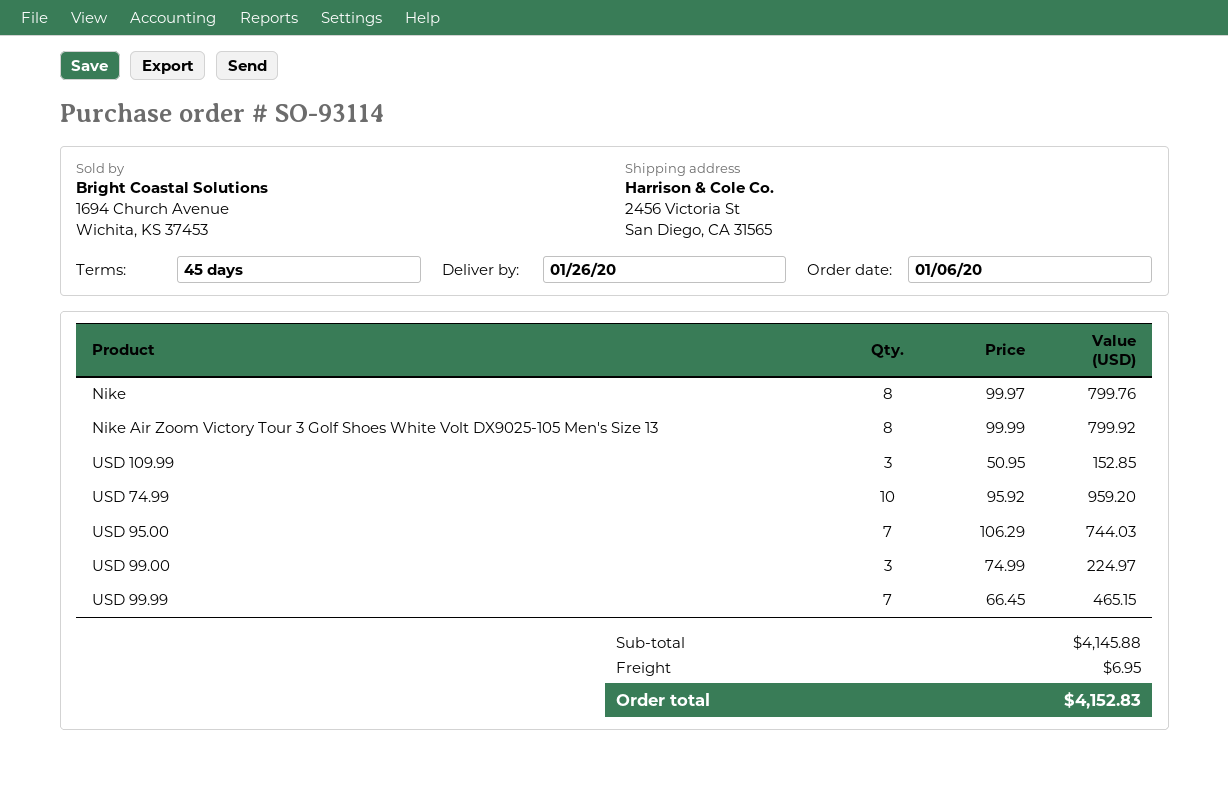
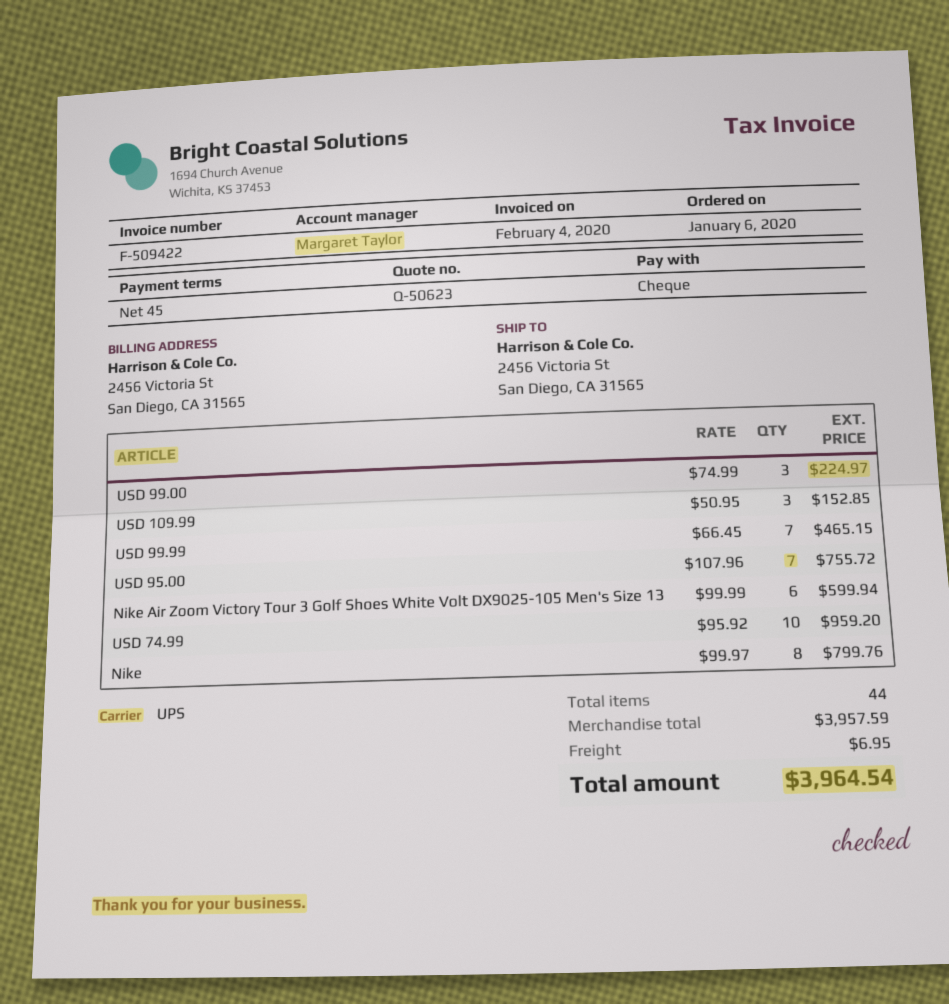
Nike Air Zoom Victory Tour 3 Golf Shoes White Volt DX9025-105 Men's Size 13: 8 x 99.99 = 799.92 -> 6 x 99.99 = 599.94
USD 95.00: 7 x 106.29 = 744.03 -> 7 x 107.96 = 755.72
subtotal: 4145.88 -> 3957.59
total: 4152.83 -> 3964.54

